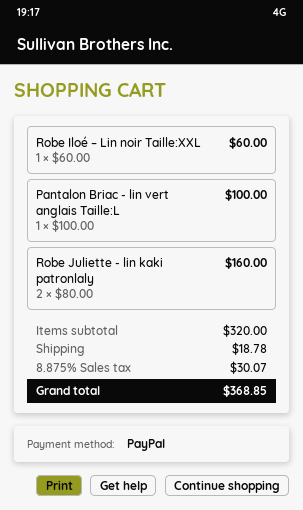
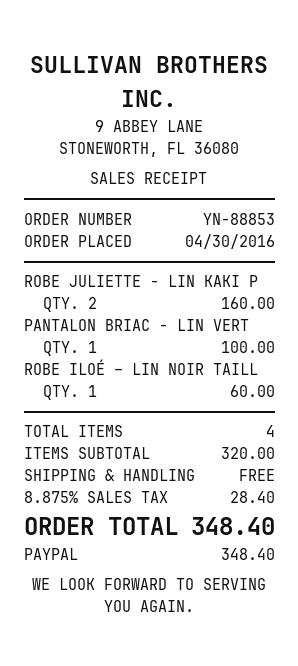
shipping: 18.78 -> 0.00
tax: 8.875% = 30.07 -> 8.875% = 28.40
total: 368.85 -> 348.40

